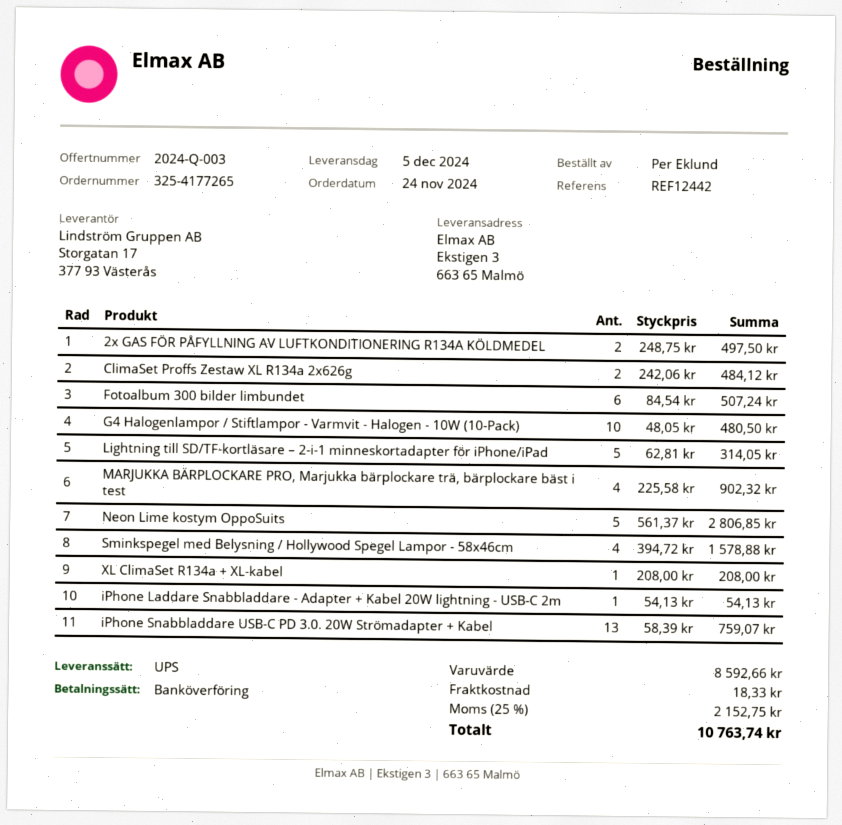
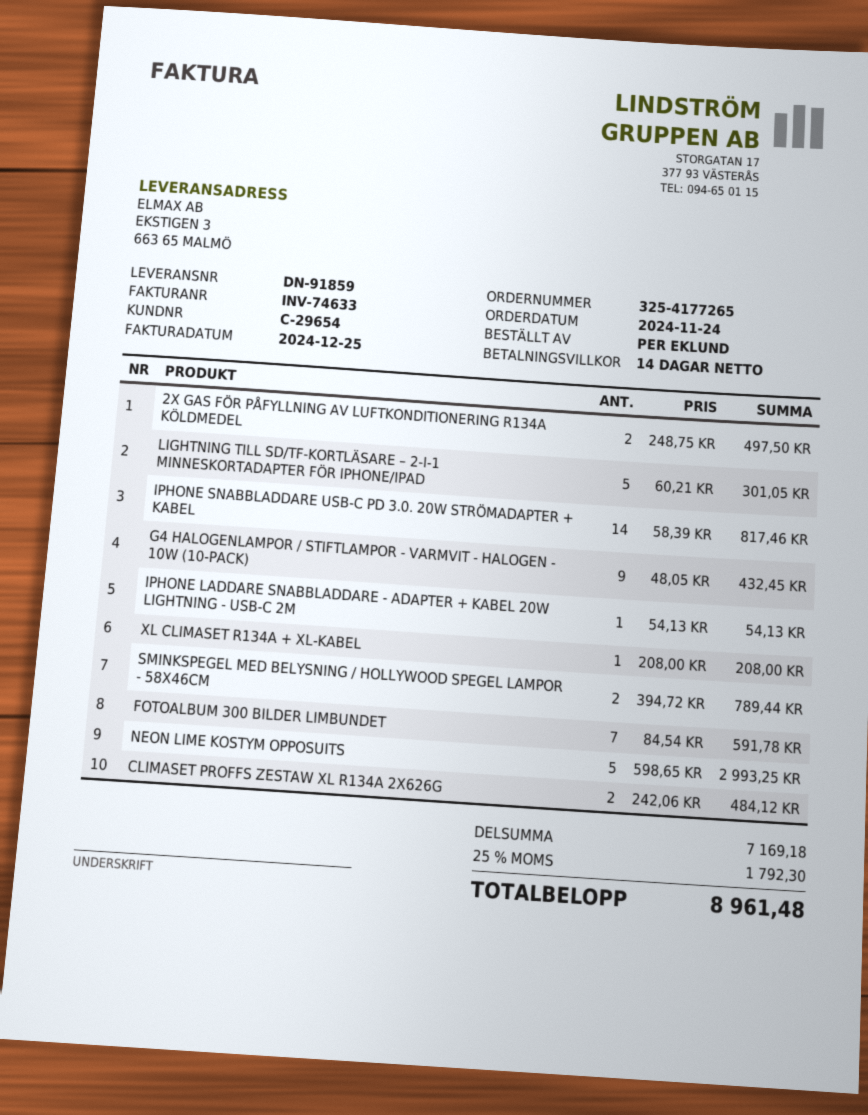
Fotoalbum 300 bilder limbundet: 6 x 84.54 = 507.24 -> 7 x 84.54 = 591.78
G4 Halogenlampor / Stiftlampor - Varmvit - Halogen - 10W (10-Pack): 10 x 48.05 = 480.50 -> 9 x 48.05 = 432.45
Lightning till SD/TF-kortläsare – 2-i-1 minneskortadapter för iPhone/iPad: 5 x 62.81 = 314.05 -> 5 x 60.21 = 301.05
MARJUKKA BÄRPLOCKARE PRO, Marjukka bärplockare trä, bärplockare bäst i test: 4 x 225.58 = 902.32 -> none
Neon Lime kostym OppoSuits: 5 x 561.37 = 2806.85 -> 5 x 598.65 = 2993.25
Sminkspegel med Belysning / Hollywood Spegel Lampor - 58x46cm: 4 x 394.72 = 1578.88 -> 2 x 394.72 = 789.44
iPhone Snabbladdare USB-C PD 3.0. 20W Strömadapter + Kabel: 13 x 58.39 = 759.07 -> 14 x 58.39 = 817.46
subtotal: 8592.66 -> 7169.18
shipping: 18.33 -> none
tax: 25% = 2152.75 -> 25% = 1792.30
total: 10763.74 -> 8961.48

